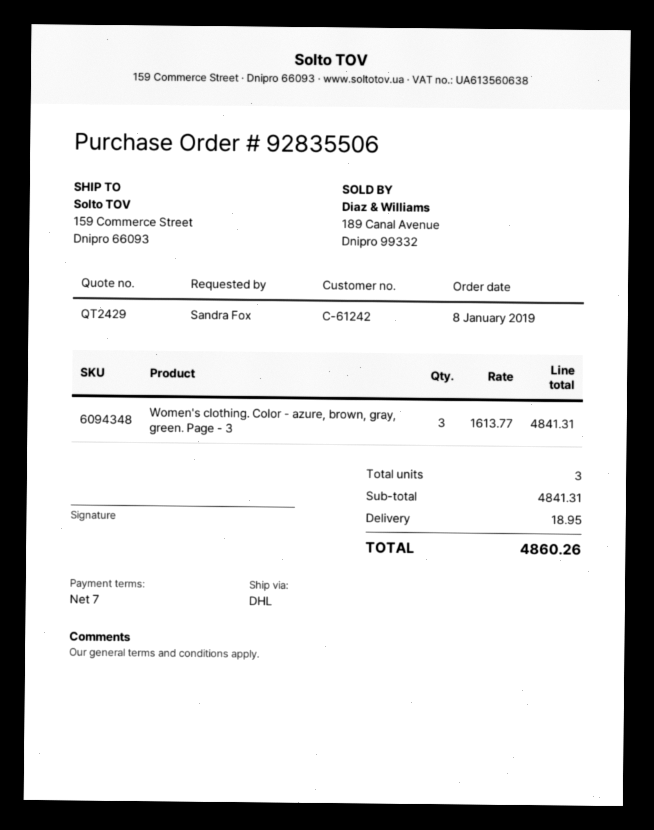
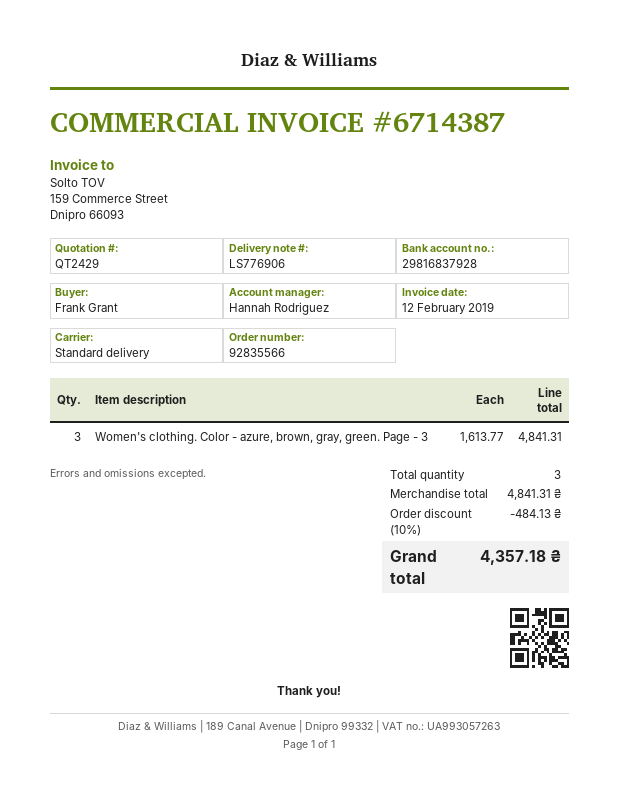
order number: 92835506 -> 92835566
ordered by: Sandra Fox -> Frank Grant
shipping method: DHL -> standard
discount: none -> 10% = 484.13
shipping: 18.95 -> none
total: 4860.26 -> 4357.18

